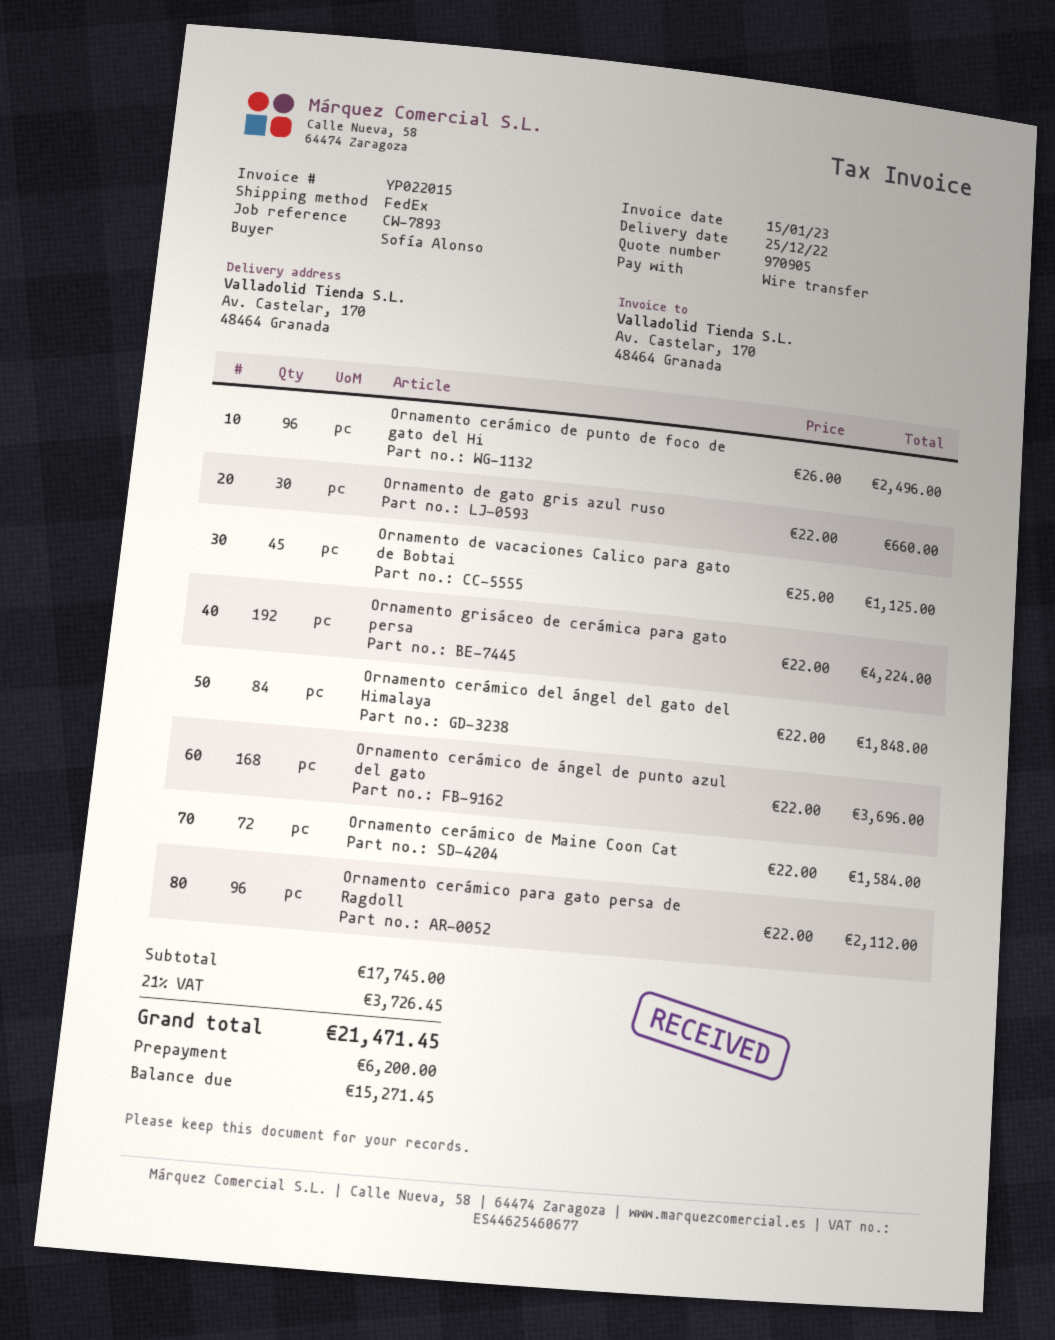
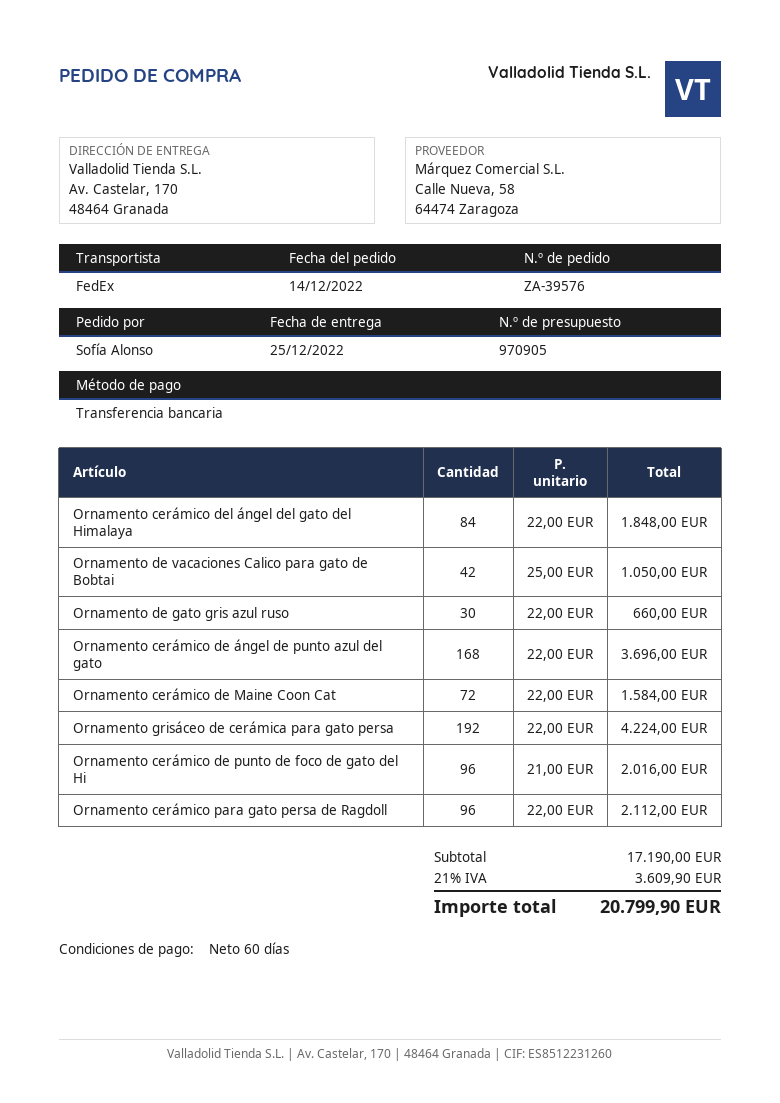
Ornamento cerámico de punto de foco de gato del Hi: 96 x 26.00 = 2496.00 -> 96 x 21.00 = 2016.00
Ornamento de vacaciones Calico para gato de Bobtai: 45 x 25.00 = 1125.00 -> 42 x 25.00 = 1050.00
subtotal: 17745.00 -> 17190.00
tax: 21% = 3726.45 -> 21% = 3609.90
total: 21471.45 -> 20799.90

